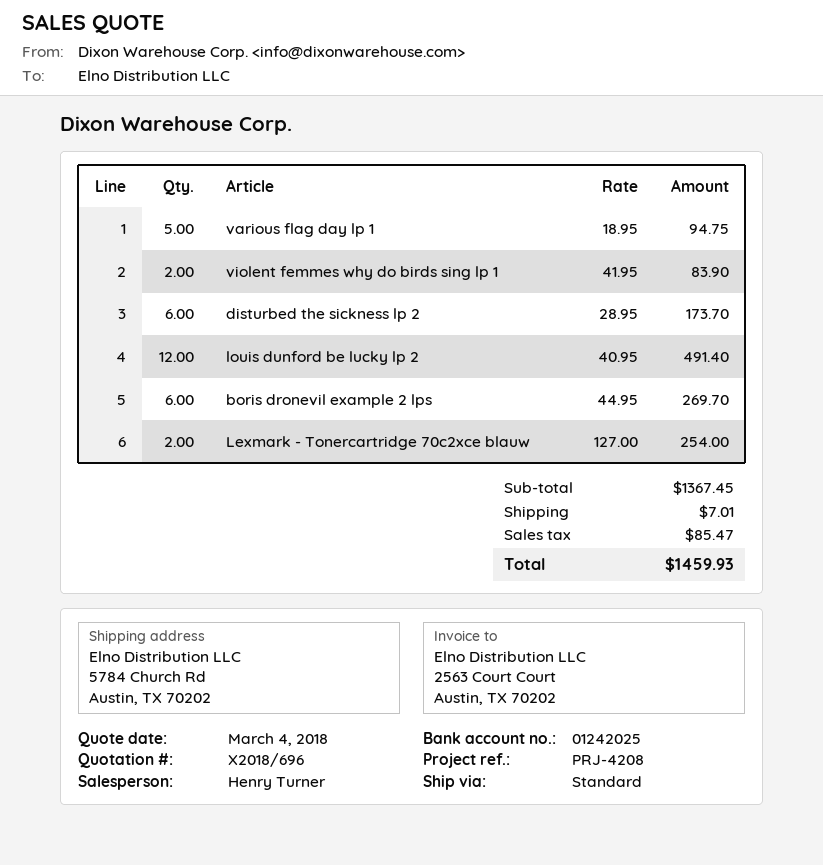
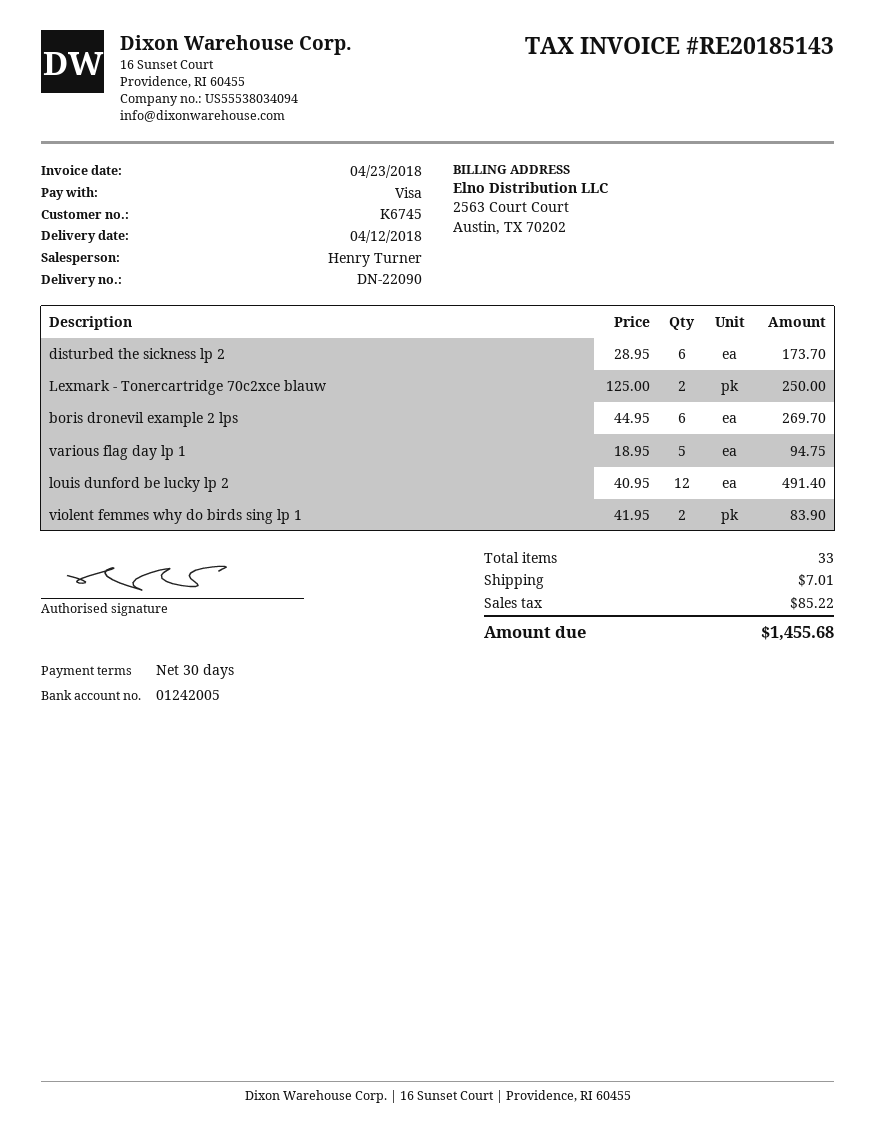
bank account: 01242025 -> 01242005
Lexmark - Tonercartridge 70c2xce blauw: 2 x 127.00 = 254.00 -> 2 x 125.00 = 250.00
tax: 85.47 -> 85.22
total: 1459.93 -> 1455.68

